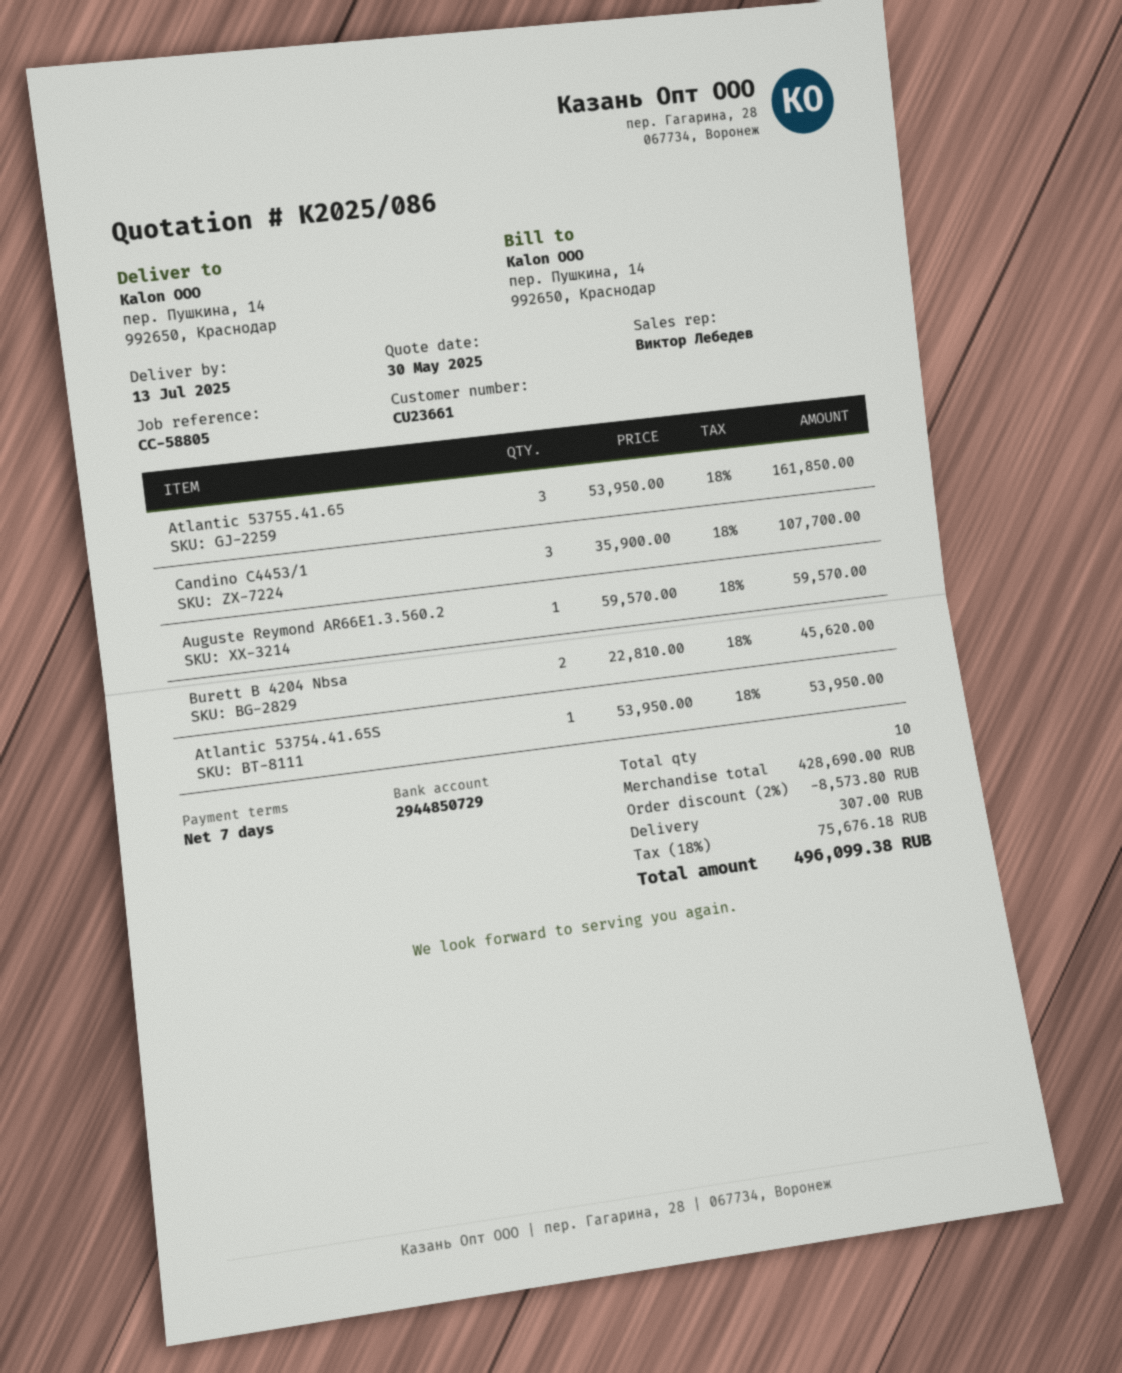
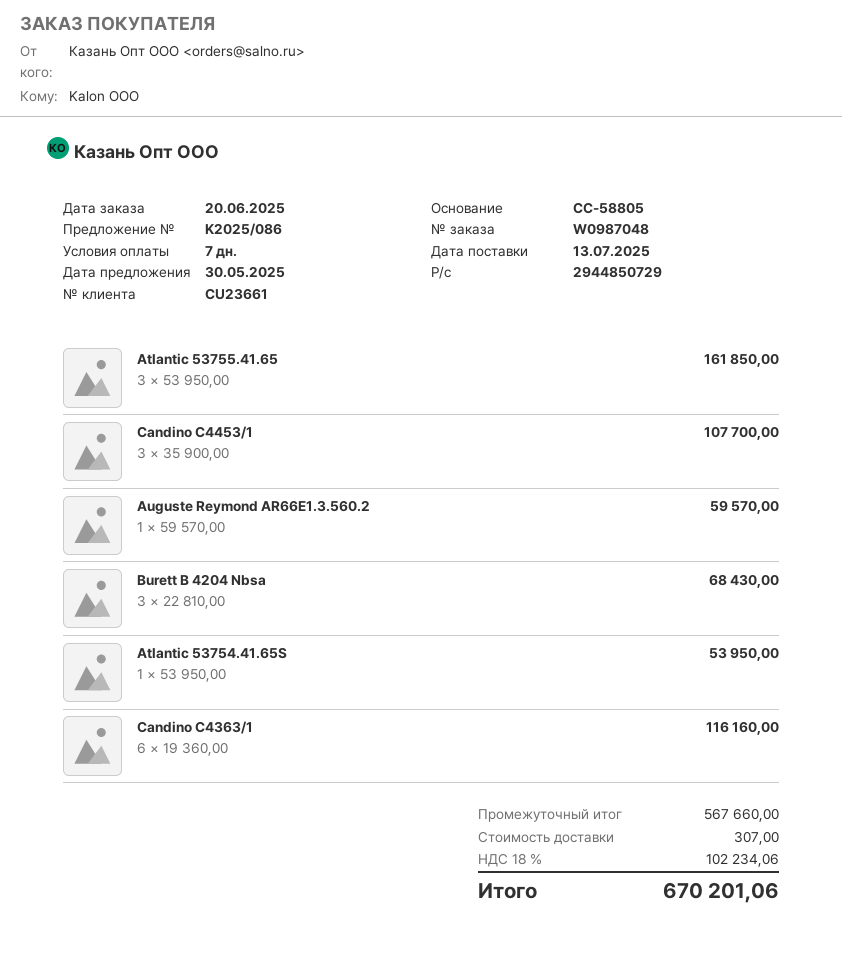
Burett B 4204 Nbsa: 2 x 22810.00 = 45620.00 -> 3 x 22810.00 = 68430.00
Candino C4363/1: none -> 6 x 19360.00 = 116160.00
subtotal: 428690.00 -> 567660.00
discount: 2% = 8573.80 -> none
tax: 18% = 75676.18 -> 18% = 102234.06
total: 496099.38 -> 670201.06

